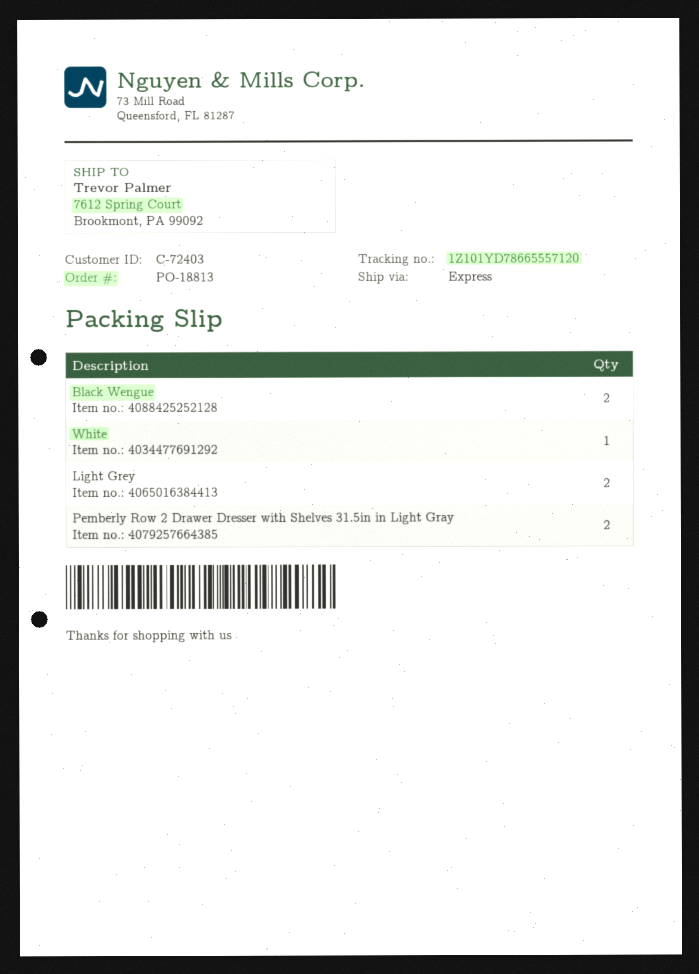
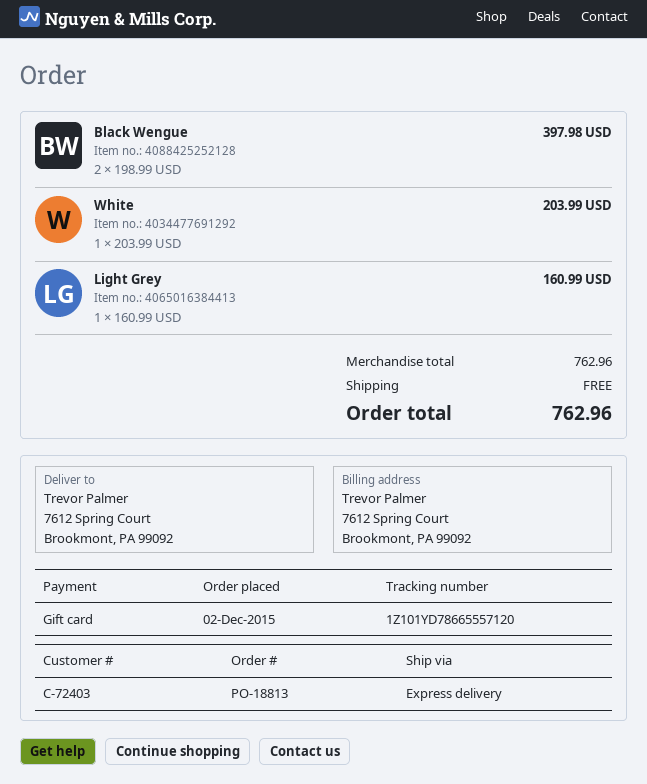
Light Grey: 2 -> 1
Pemberly Row 2 Drawer Dresser with Shelves 31.5in in Light Gray: 2 -> none

